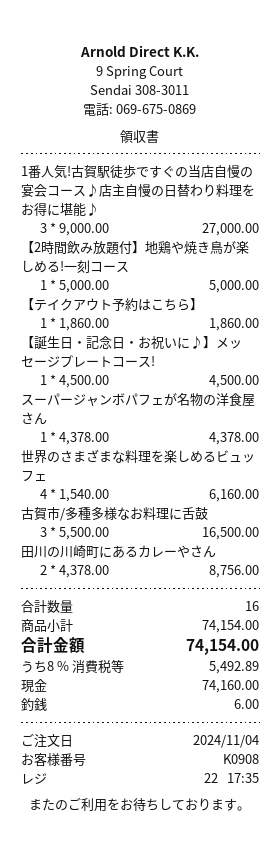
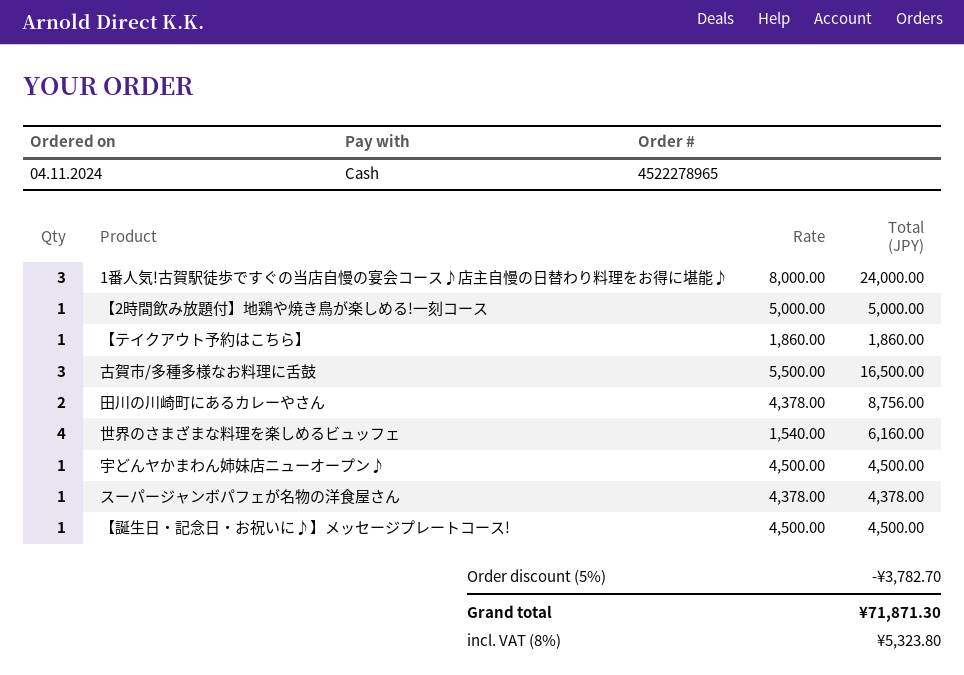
1番人気!古賀駅徒歩ですぐの当店自慢の宴会コース♪店主自慢の日替わり料理をお得に堪能♪: 3 x 9000.00 = 27000.00 -> 3 x 8000.00 = 24000.00
宇どんヤかまわん姉妹店ニューオープン♪: none -> 1 x 4500.00 = 4500.00
discount: none -> 5% = 3782.70
tax: 8% = 5492.89 -> 8% = 5323.80
total: 74154.00 -> 71871.30

